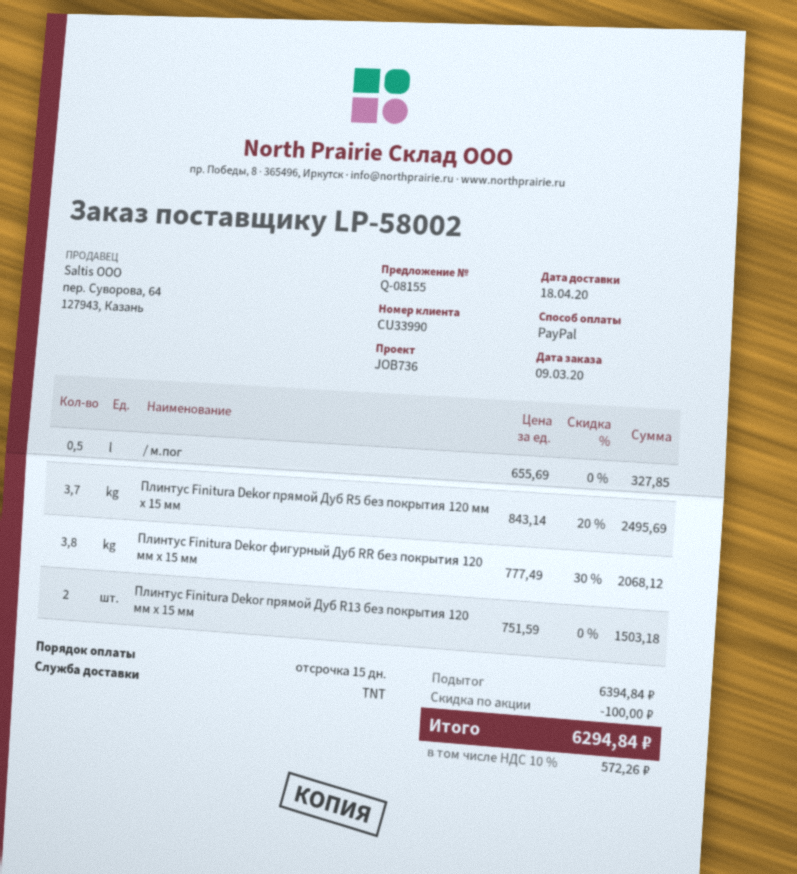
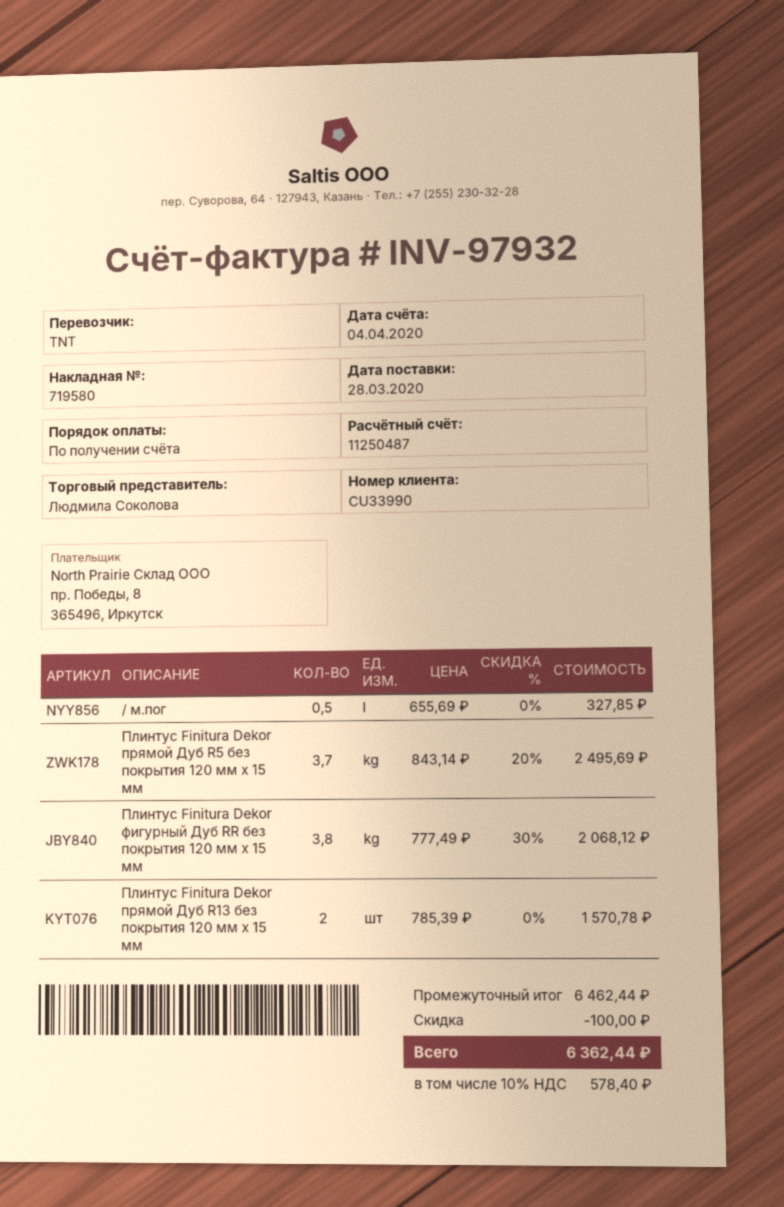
delivery date: 2020-04-18 -> 2020-03-28
payment terms: 15 days -> on receipt
Плинтус Finitura Dekor прямой Дуб R13 без покрытия 120 мм х 15 мм: 2 x 751.59 = 1503.18 -> 2 x 785.39 = 1570.78
subtotal: 6394.84 -> 6462.44
tax: 10% = 572.26 -> 10% = 578.40
total: 6294.84 -> 6362.44

